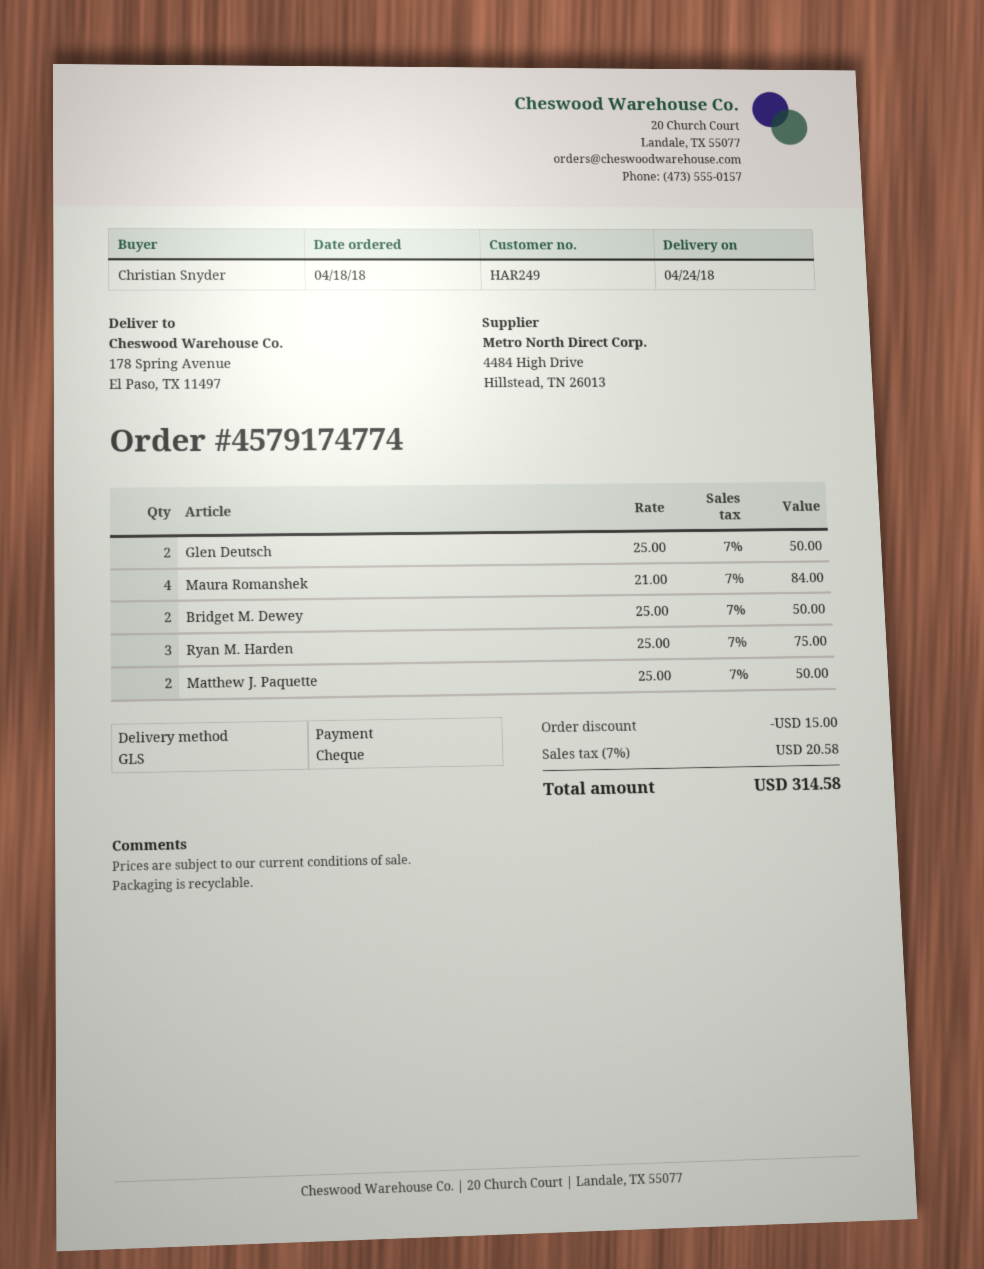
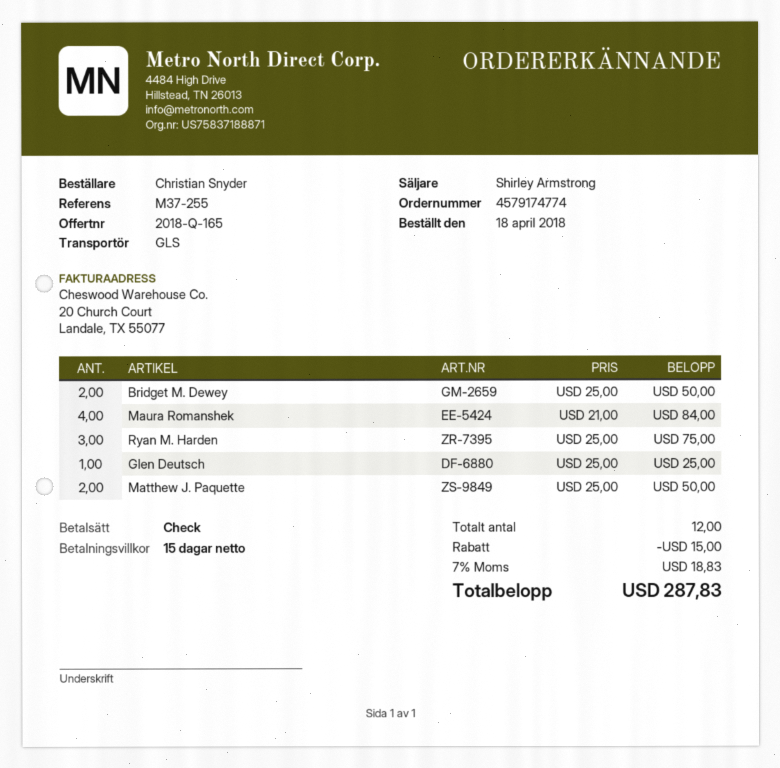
Glen Deutsch: 2 x 25.00 = 50.00 -> 1 x 25.00 = 25.00
tax: 7% = 20.58 -> 7% = 18.83
total: 314.58 -> 287.83

